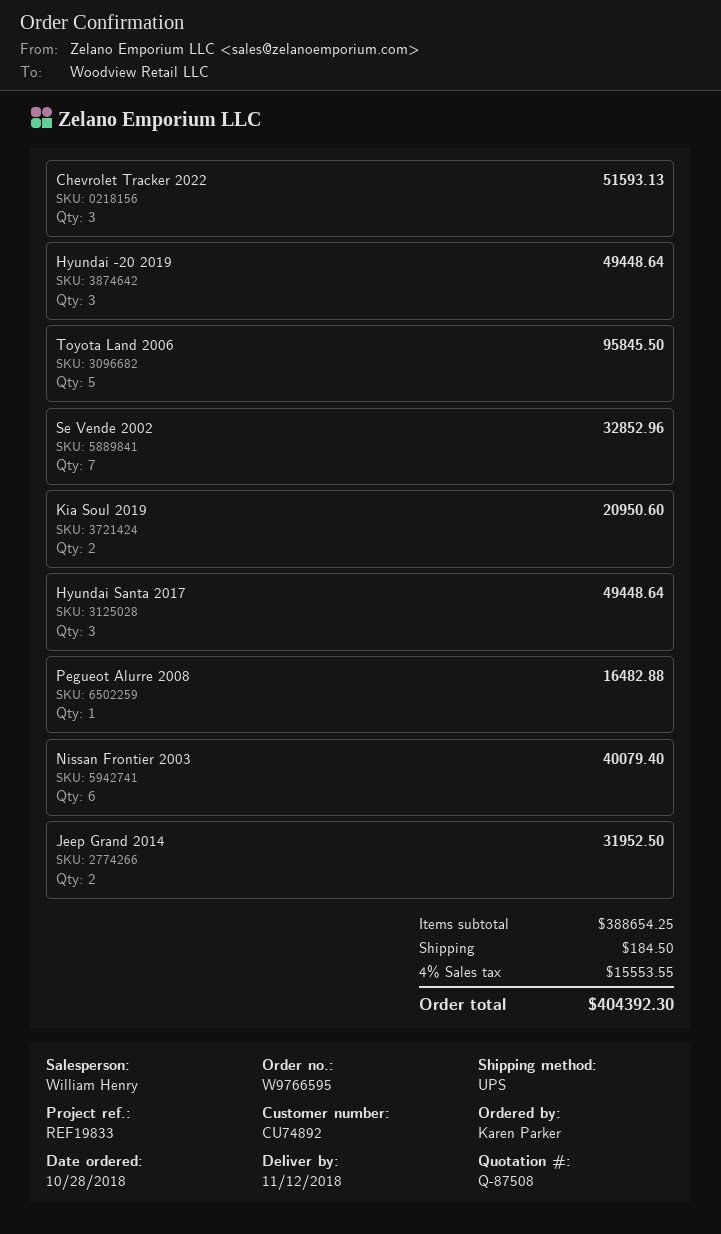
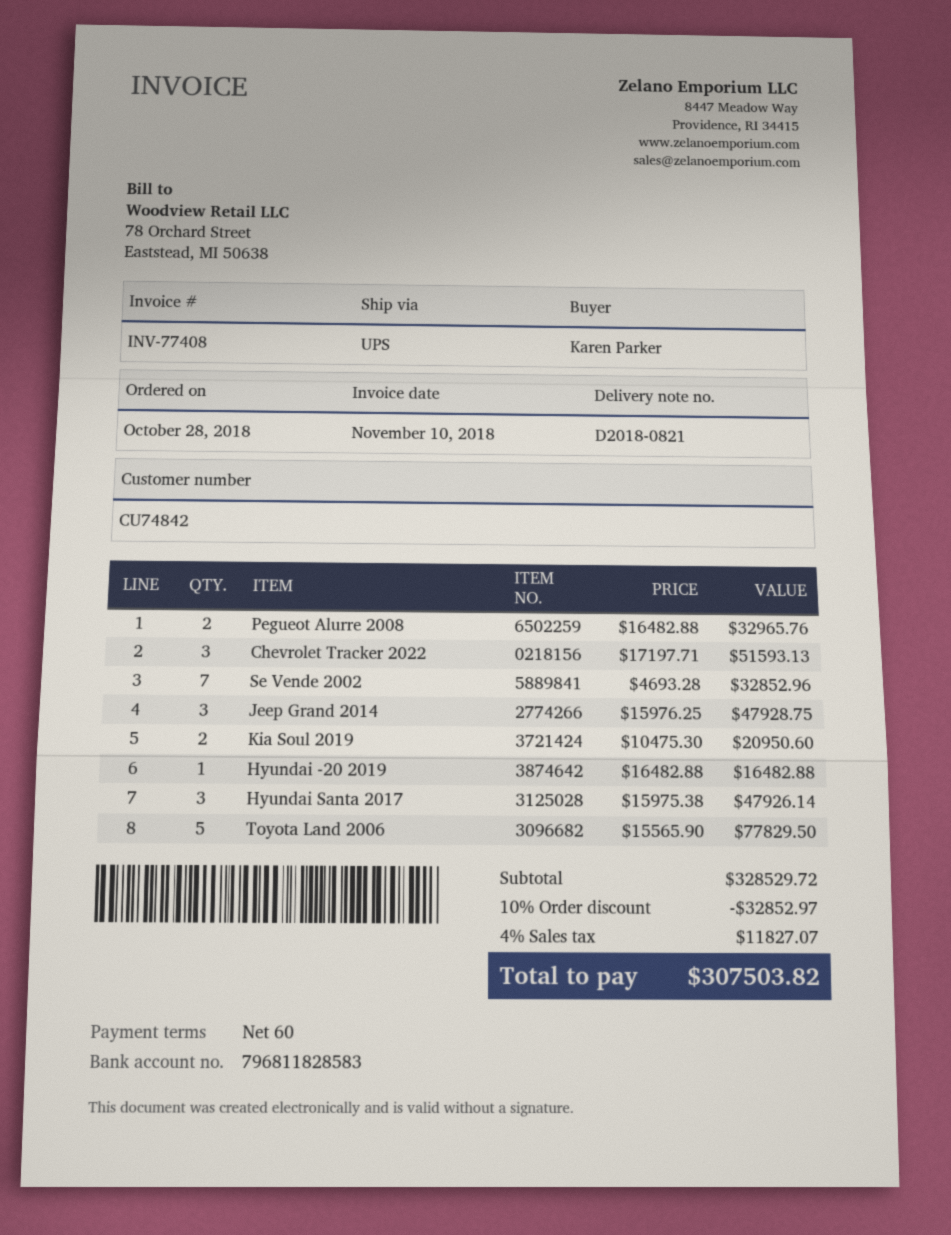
customer number: CU74892 -> CU74842
Hyundai -20 2019: 3 for 49448.64 -> 1 for 16482.88
Toyota Land 2006: 5 for 95845.50 -> 5 for 77829.50
Hyundai Santa 2017: 3 for 49448.64 -> 3 for 47926.14
Pegueot Alurre 2008: 1 for 16482.88 -> 2 for 32965.76
Nissan Frontier 2003: 6 for 40079.40 -> none
Jeep Grand 2014: 2 for 31952.50 -> 3 for 47928.75
subtotal: 388654.25 -> 328529.72
discount: none -> 10% = 32852.97
shipping: 184.50 -> none
tax: 4% = 15553.55 -> 4% = 11827.07
total: 404392.30 -> 307503.82

